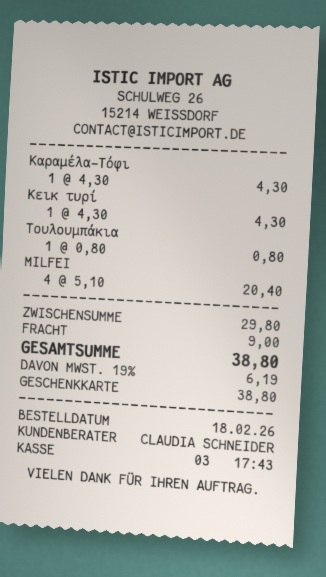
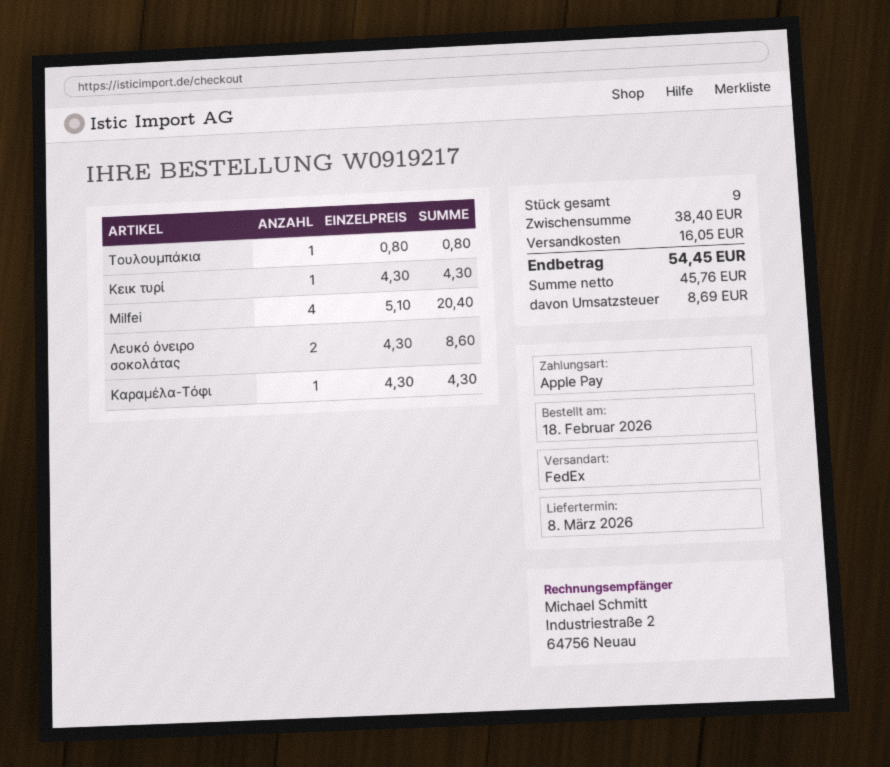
payment method: gift card -> Apple Pay
Λευκό όνειρο σοκολάτας: none -> 2 x 4.30 = 8.60
subtotal: 29.80 -> 38.40
shipping: 9.00 -> 16.05
tax: 6.19 -> 8.69
total: 38.80 -> 54.45

